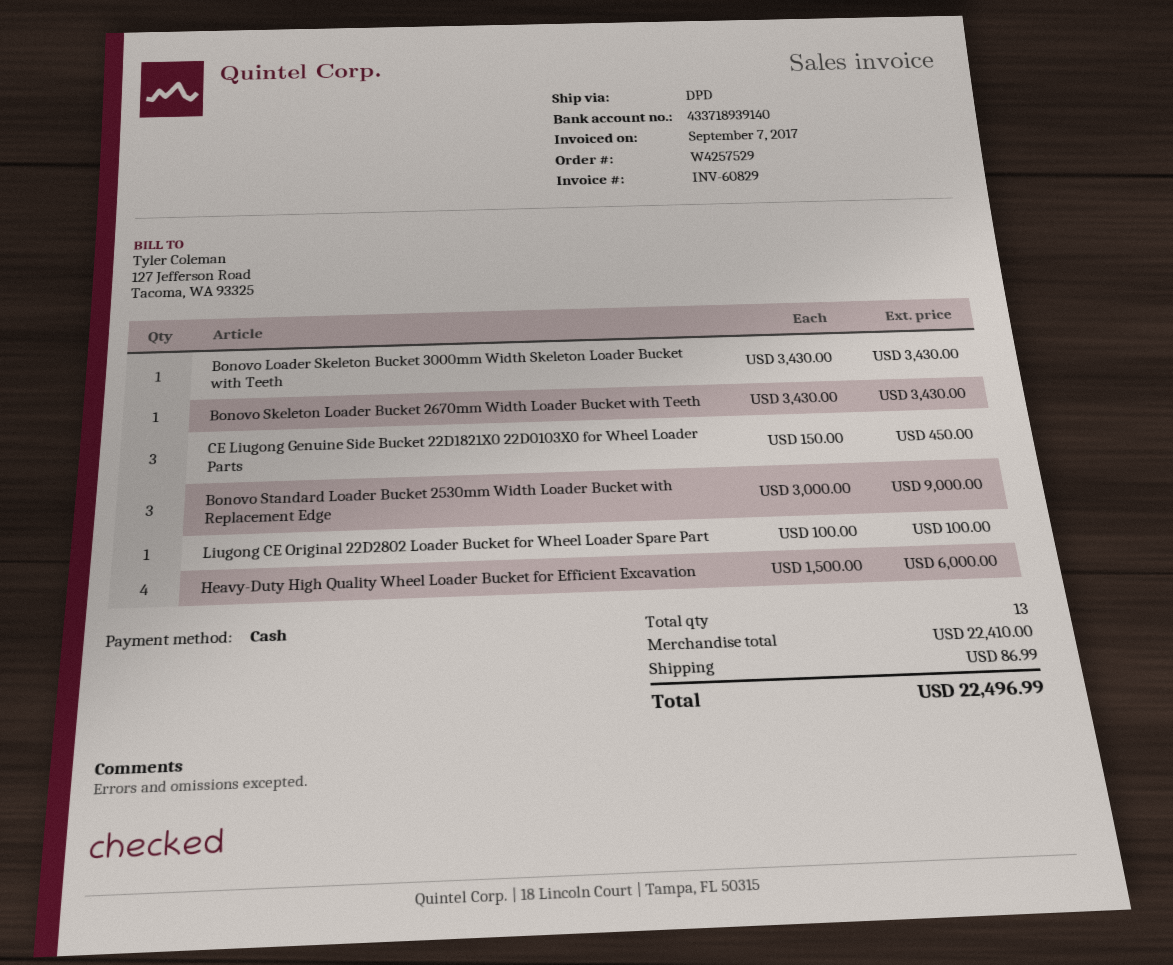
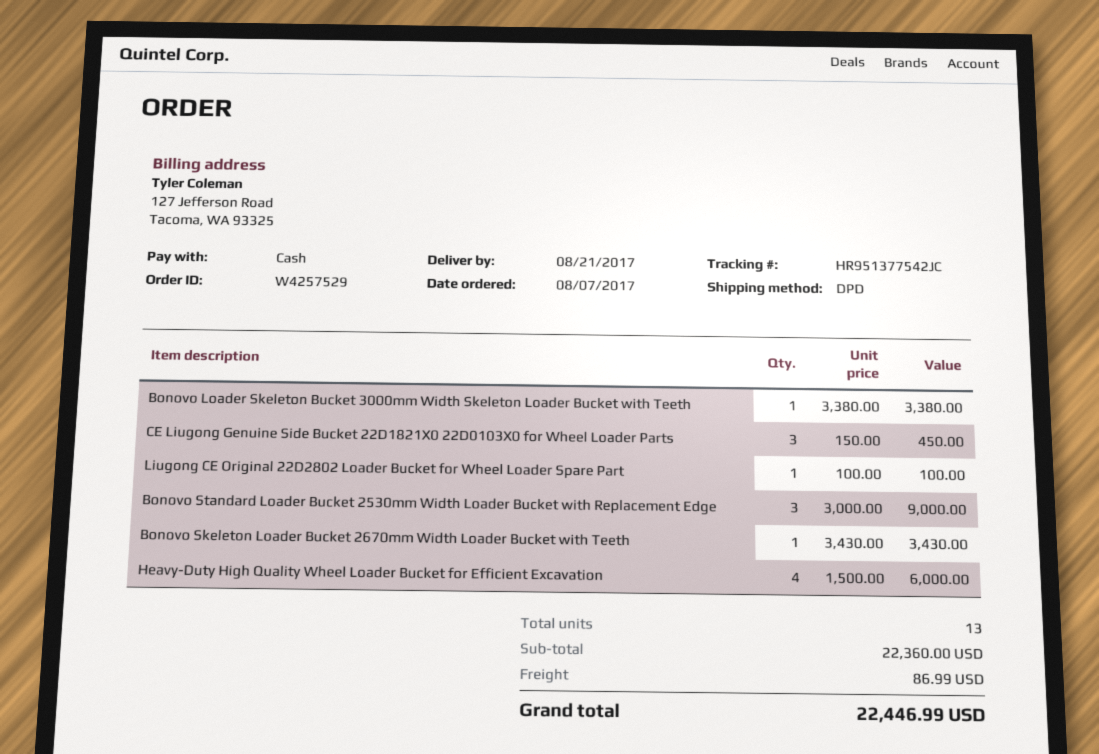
Bonovo Loader Skeleton Bucket 3000mm Width Skeleton Loader Bucket with Teeth: 1 x 3430.00 = 3430.00 -> 1 x 3380.00 = 3380.00
subtotal: 22410.00 -> 22360.00
total: 22496.99 -> 22446.99

